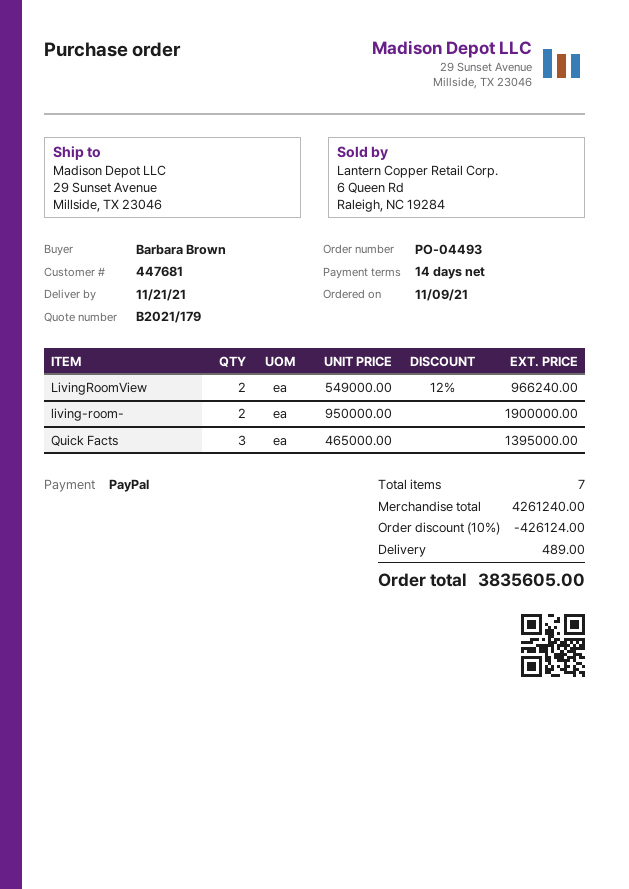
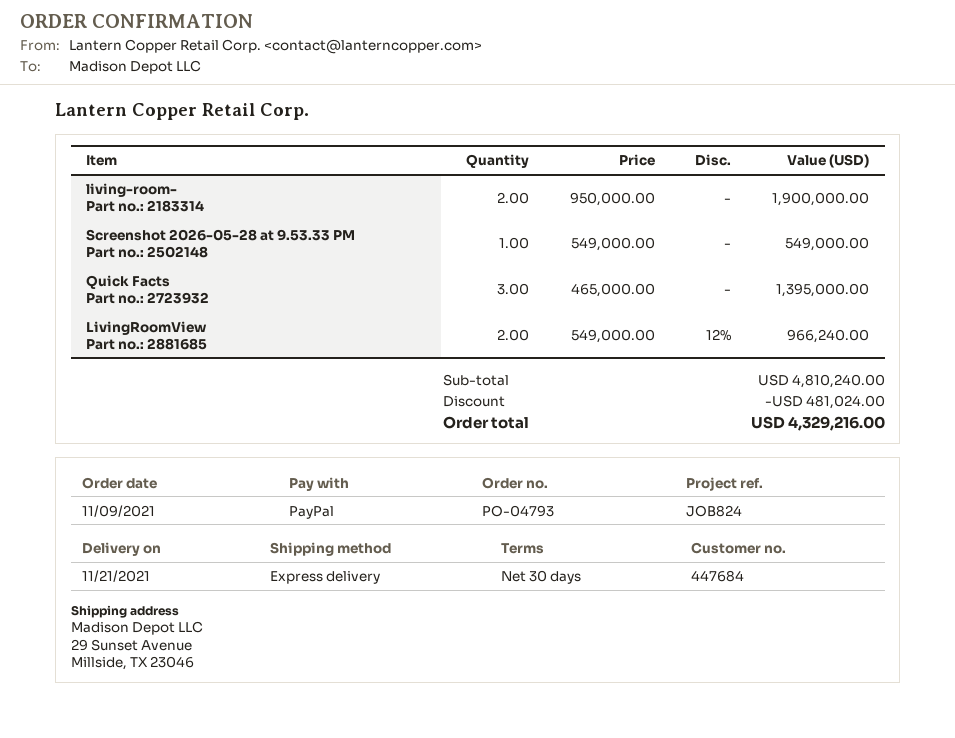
order number: PO-04493 -> PO-04793
payment terms: 14 days -> 30 days
customer number: 447681 -> 447684
Screenshot 2026-05-28 at 9.53.33 PM: none -> 1 x 549000.00 = 549000.00
subtotal: 4261240.00 -> 4810240.00
discount: 426124.00 -> 481024.00
shipping: 489.00 -> none
total: 3835605.00 -> 4329216.00

